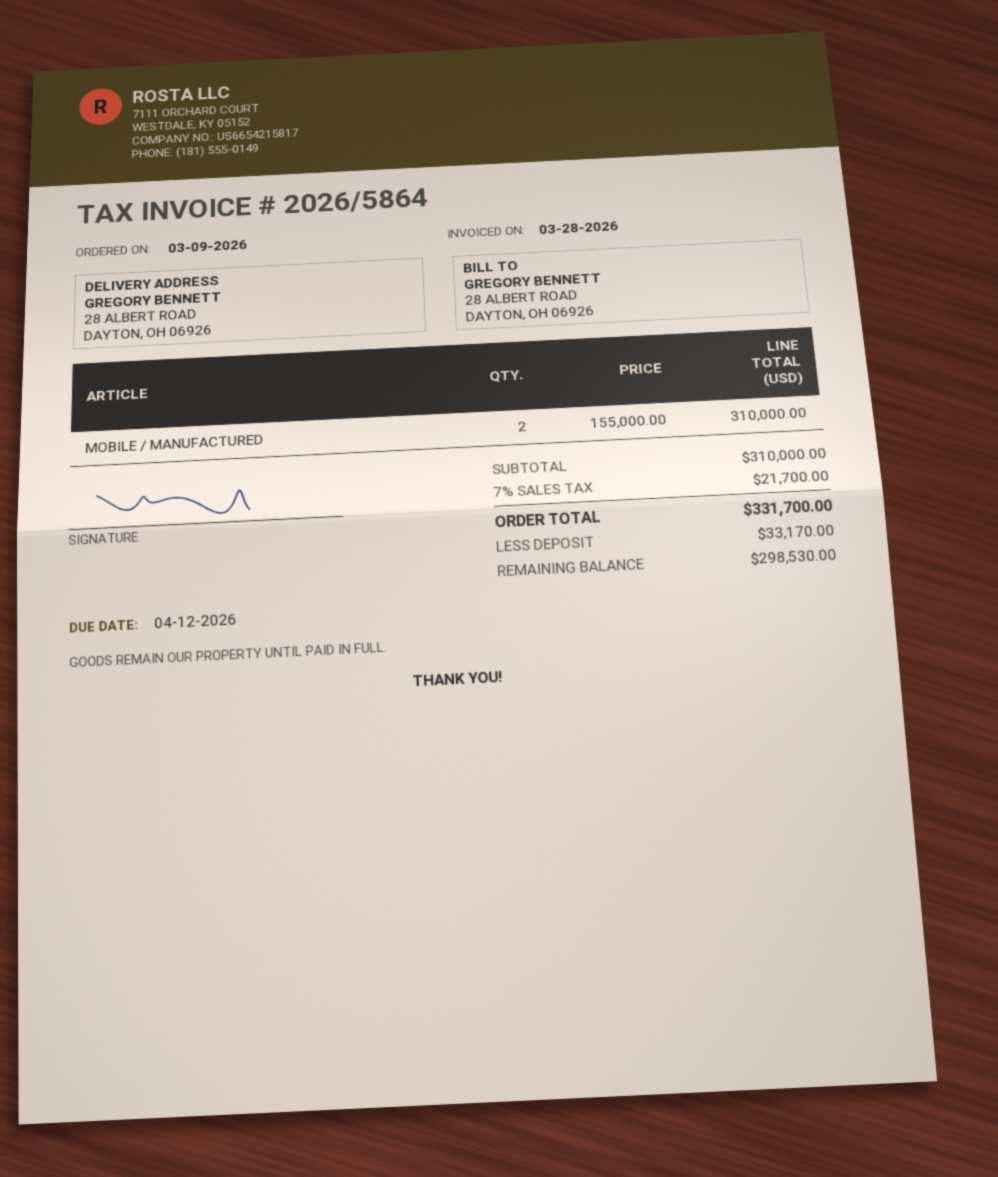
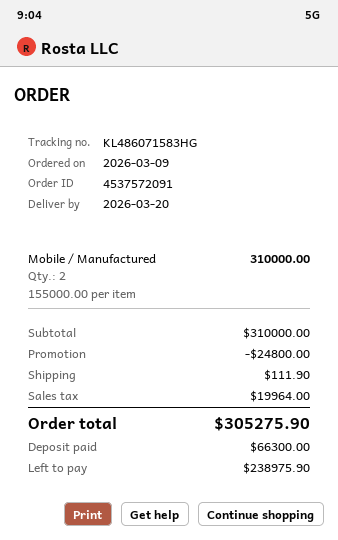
discount: none -> 24800.00
shipping: none -> 111.90
tax: 21700.00 -> 19964.00
total: 331700.00 -> 305275.90
deposit: 33170.00 -> 66300.00
balance: 298530.00 -> 238975.90

